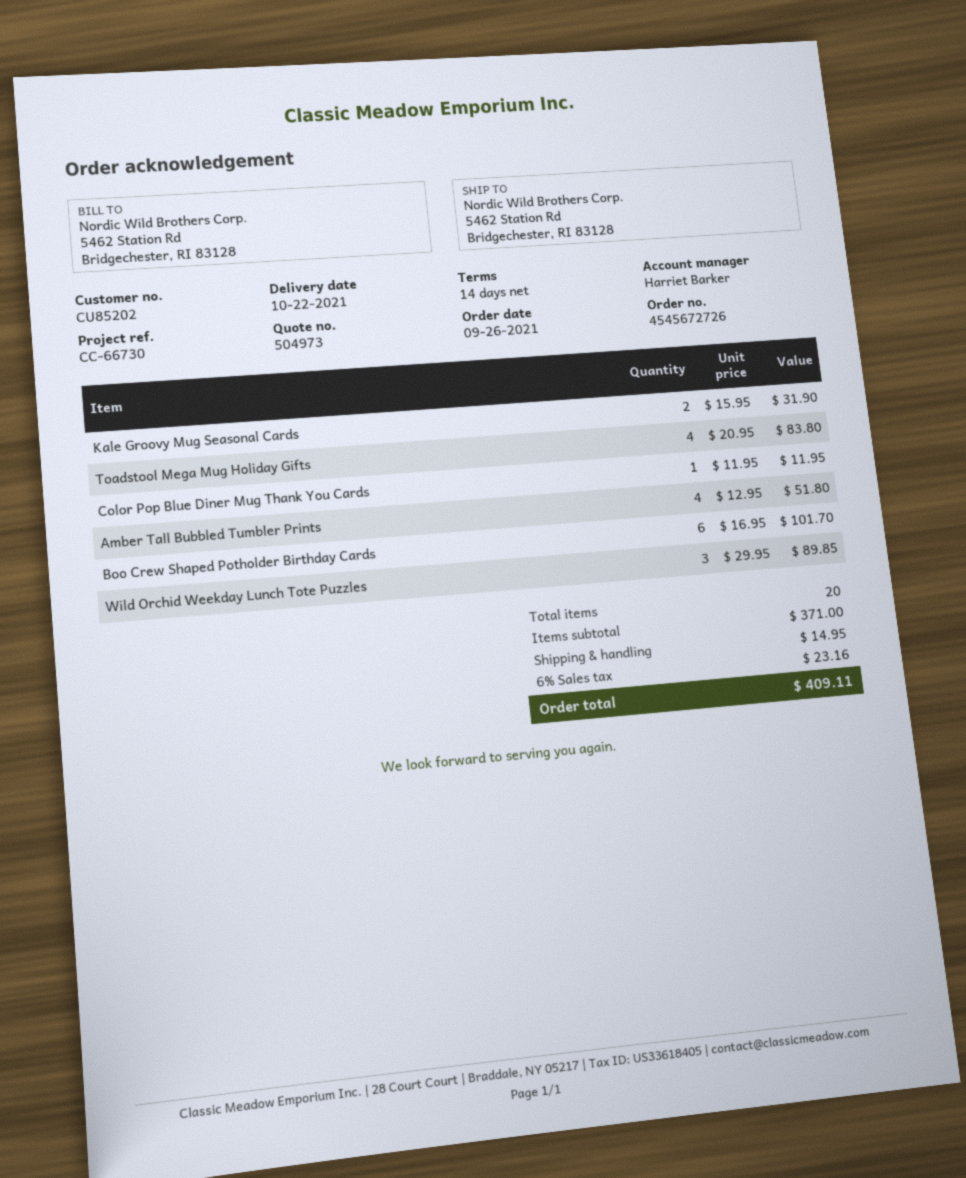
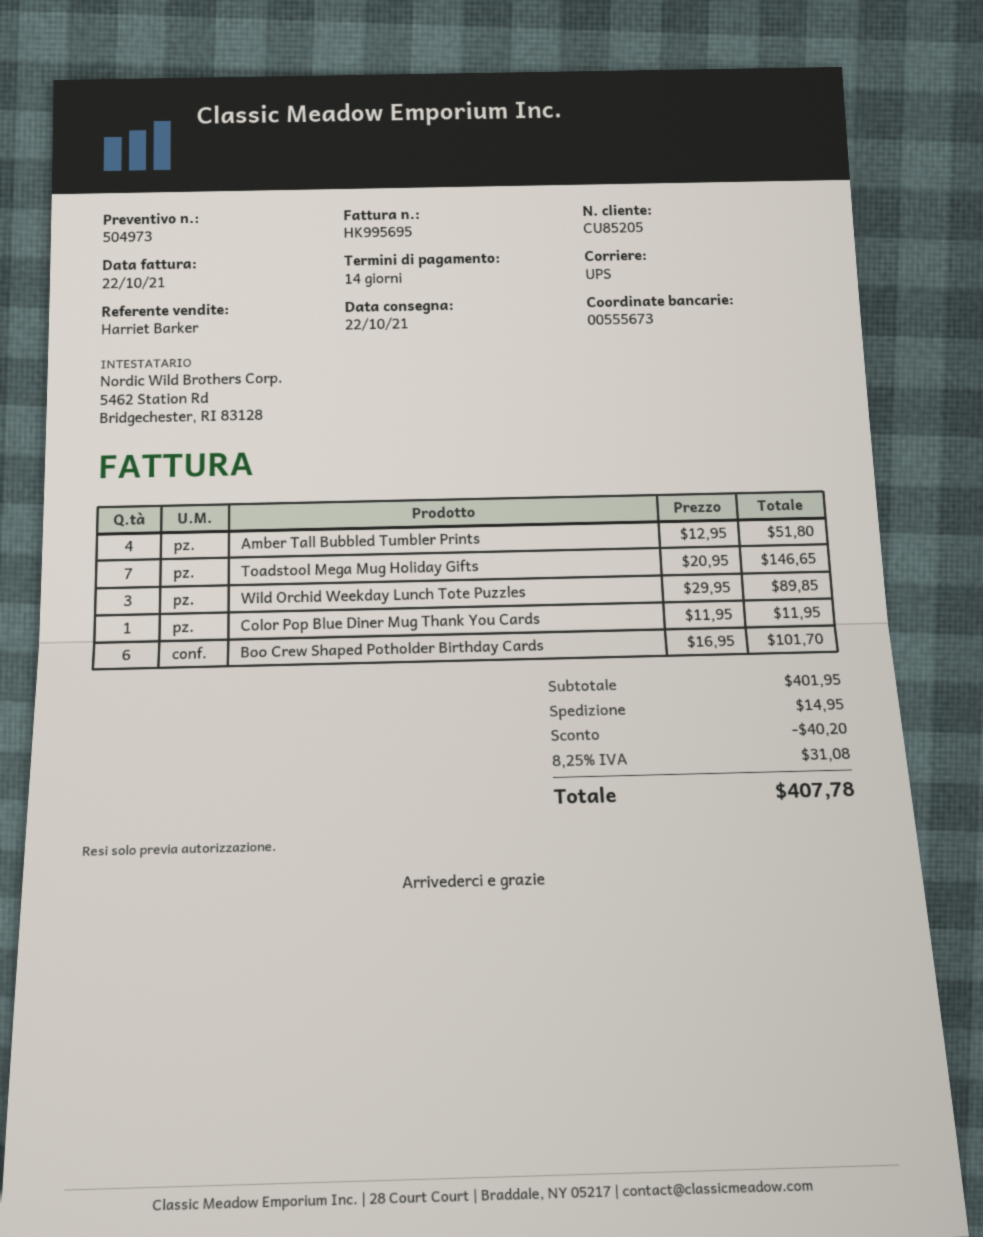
customer number: CU85202 -> CU85205
Kale Groovy Mug Seasonal Cards: 2 x 15.95 = 31.90 -> none
Toadstool Mega Mug Holiday Gifts: 4 x 20.95 = 83.80 -> 7 x 20.95 = 146.65
subtotal: 371.00 -> 401.95
discount: none -> 40.20
tax: 6% = 23.16 -> 8.25% = 31.08
total: 409.11 -> 407.78

